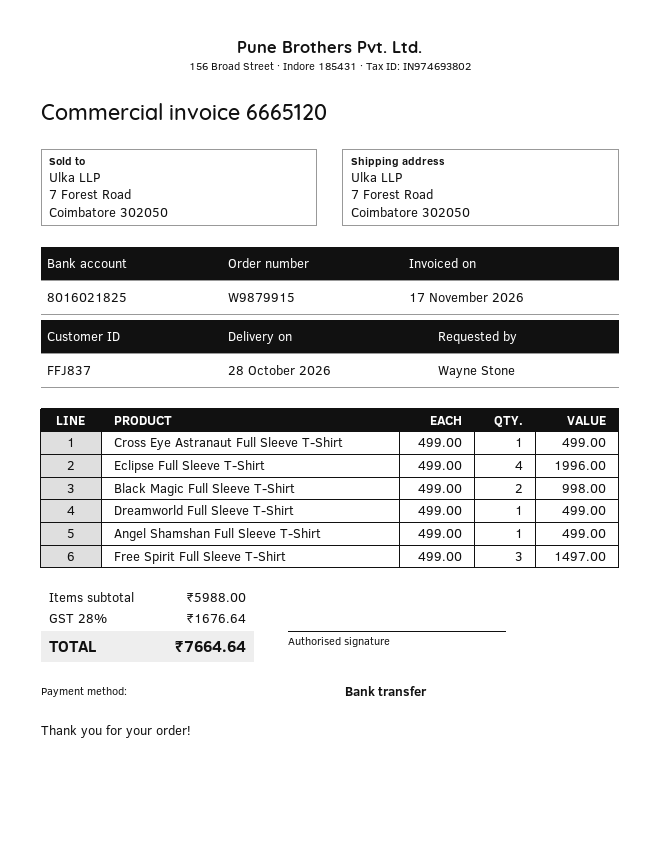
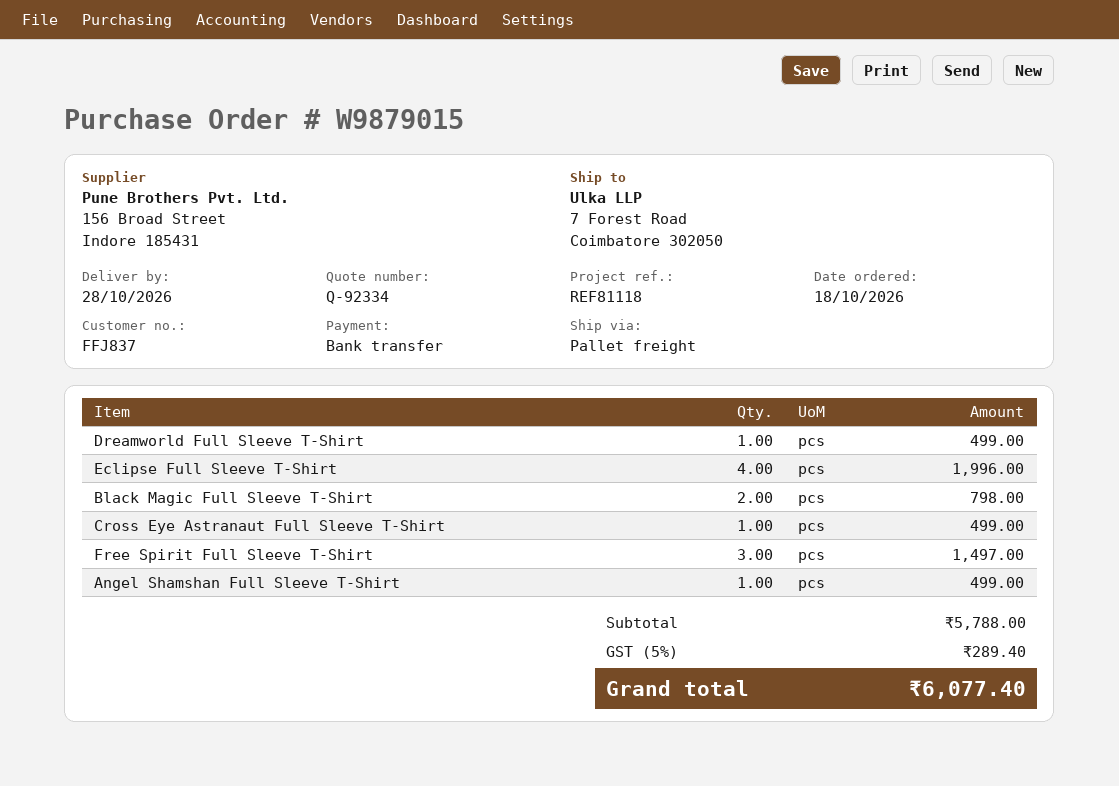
order number: W9879915 -> W9879015
Black Magic Full Sleeve T-Shirt: 2 for 998.00 -> 2 for 798.00
subtotal: 5988.00 -> 5788.00
tax: 28% = 1676.64 -> 5% = 289.40
total: 7664.64 -> 6077.40

